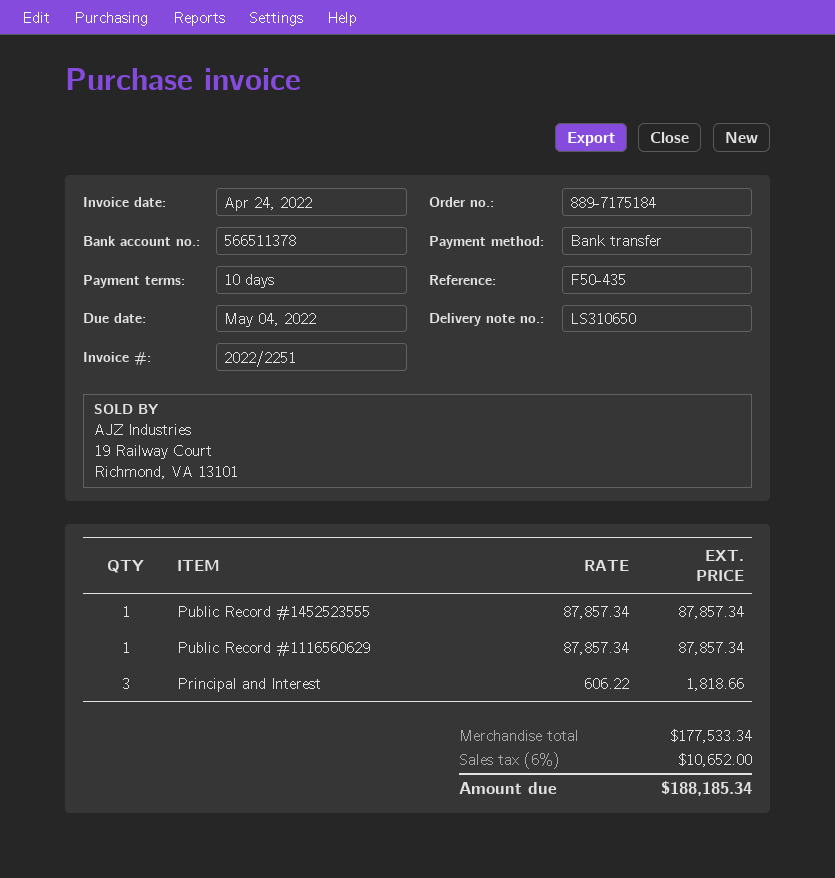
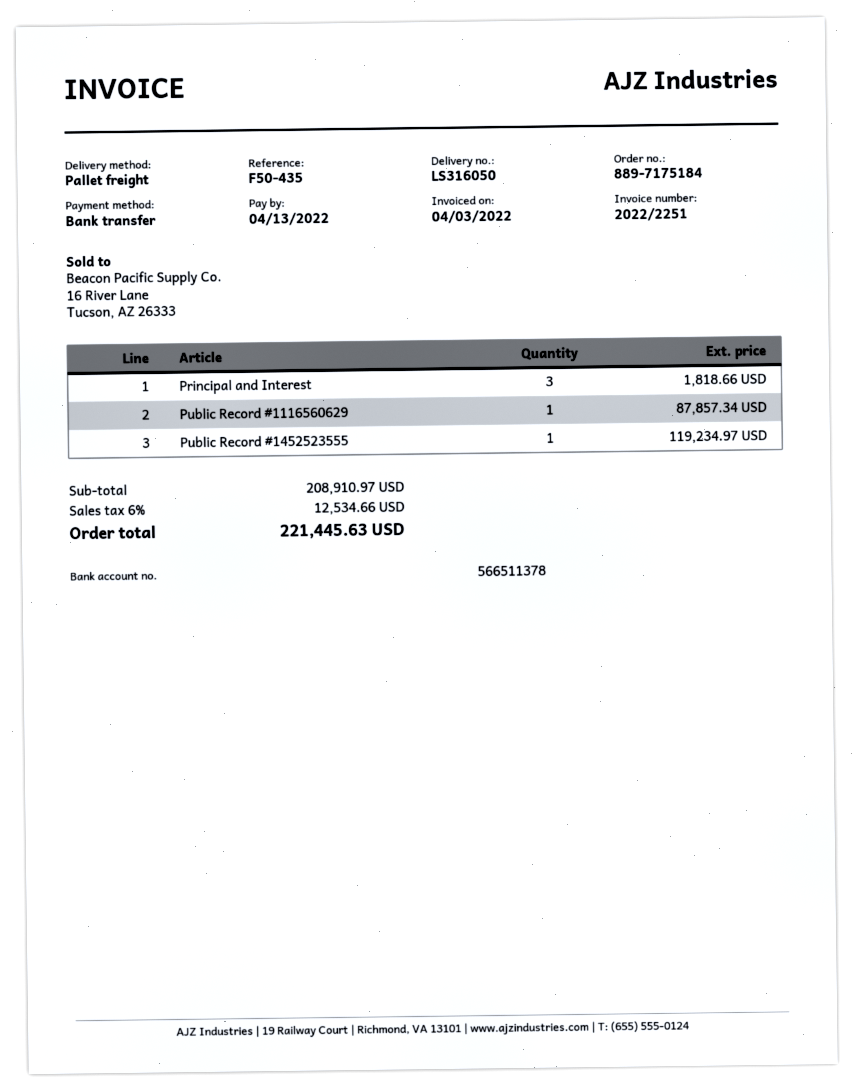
delivery note number: LS310650 -> LS316050
invoice date: 2022-04-24 -> 2022-04-03
due date: 2022-05-04 -> 2022-04-13
Public Record #1452523555: 1 for 87857.34 -> 1 for 119234.97
subtotal: 177533.34 -> 208910.97
tax: 6% = 10652.00 -> 6% = 12534.66
total: 188185.34 -> 221445.63

